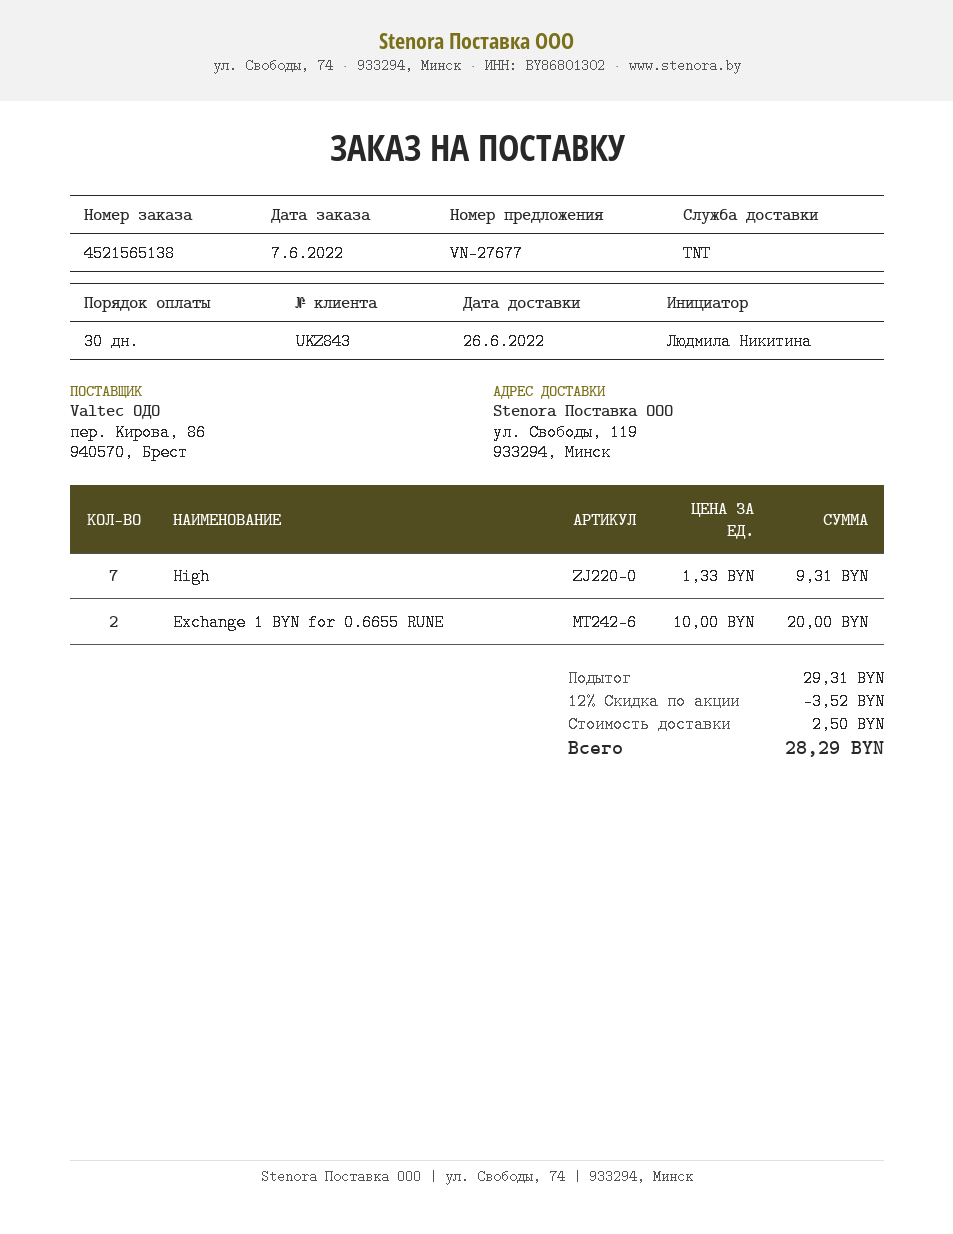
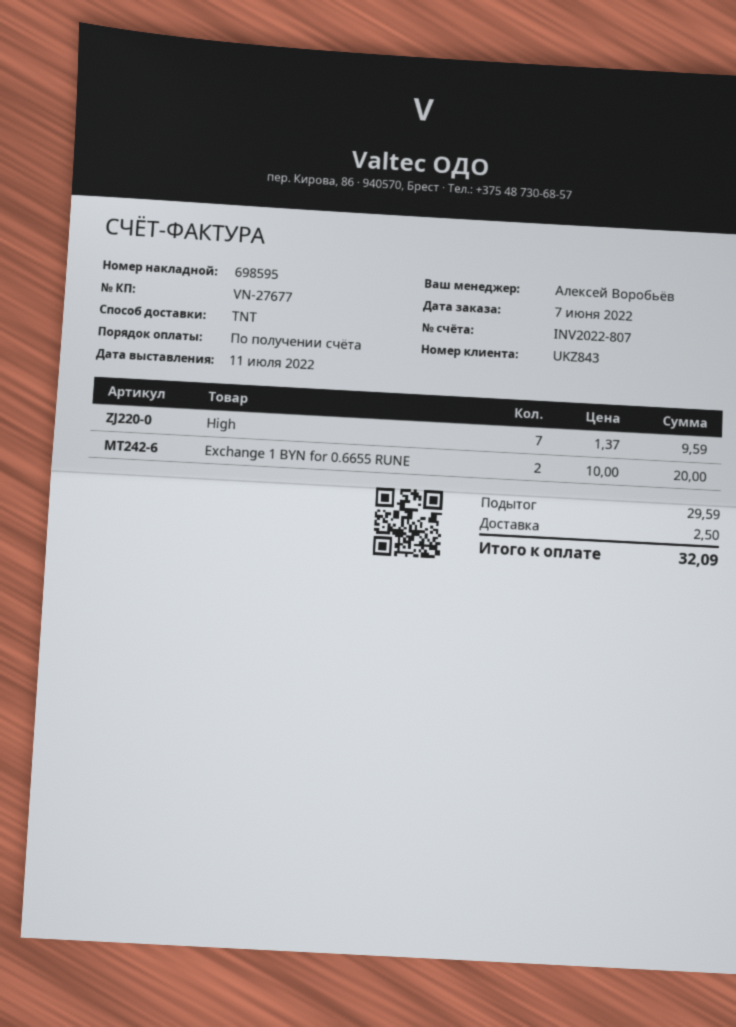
payment terms: 30 days -> on receipt
High: 7 x 1.33 = 9.31 -> 7 x 1.37 = 9.59
subtotal: 29.31 -> 29.59
discount: 12% = 3.52 -> none
total: 28.29 -> 32.09

